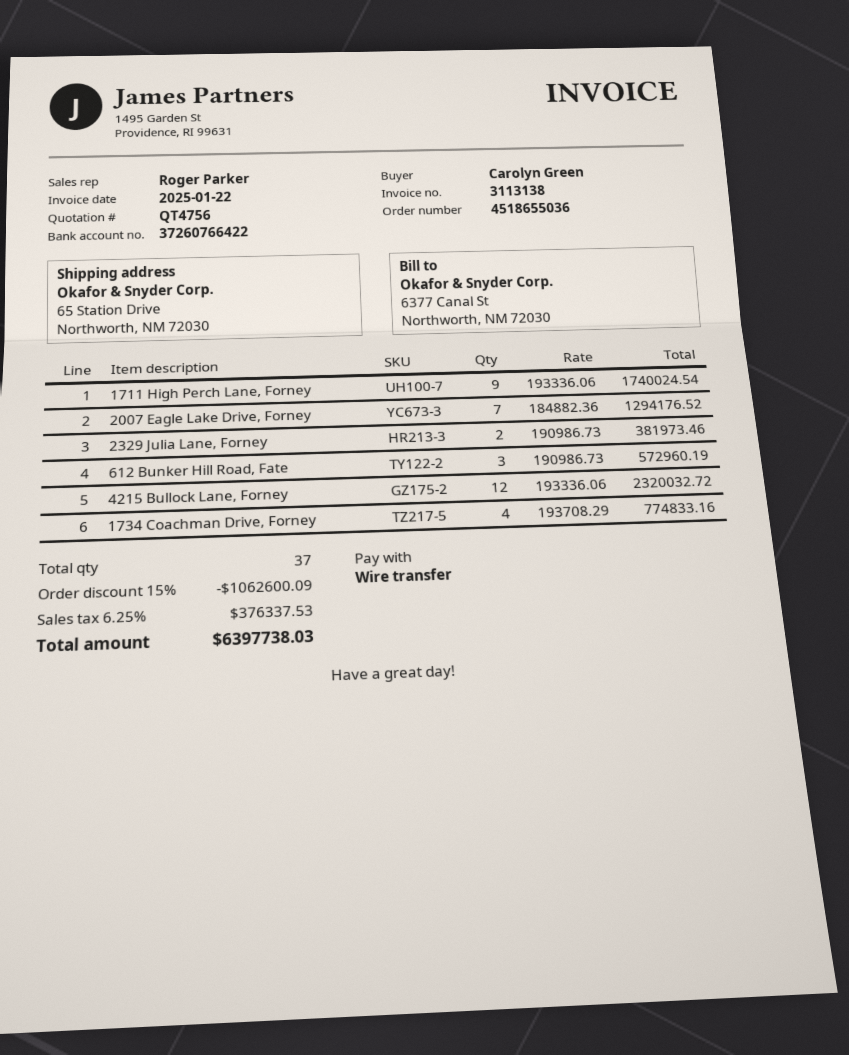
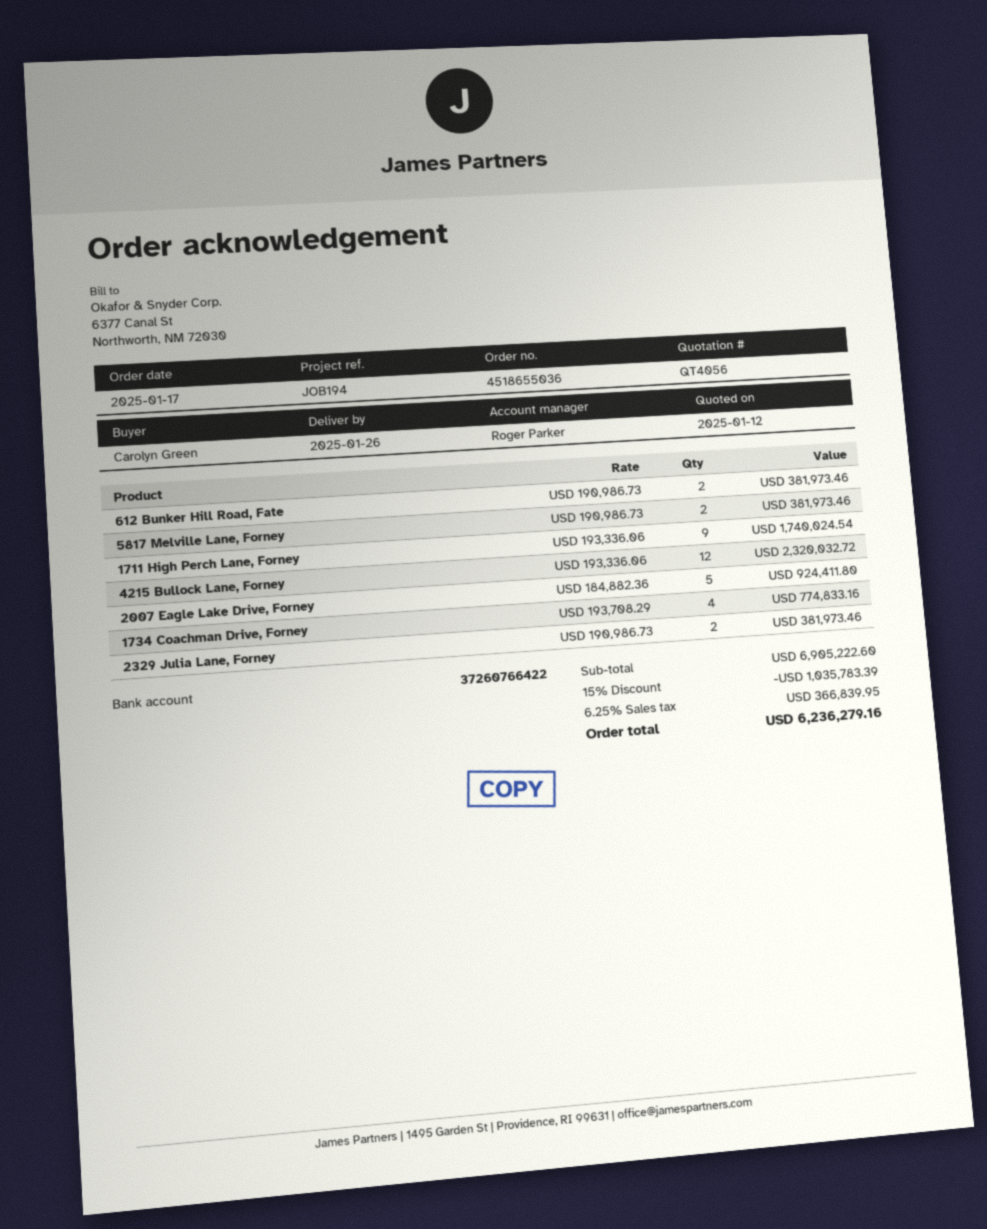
quote number: QT4756 -> QT4056
2007 Eagle Lake Drive, Forney: 7 x 184882.36 = 1294176.52 -> 5 x 184882.36 = 924411.80
612 Bunker Hill Road, Fate: 3 x 190986.73 = 572960.19 -> 2 x 190986.73 = 381973.46
5817 Melville Lane, Forney: none -> 2 x 190986.73 = 381973.46
discount: 15% = 1062600.09 -> 15% = 1035783.39
tax: 6.25% = 376337.53 -> 6.25% = 366839.95
total: 6397738.03 -> 6236279.16

